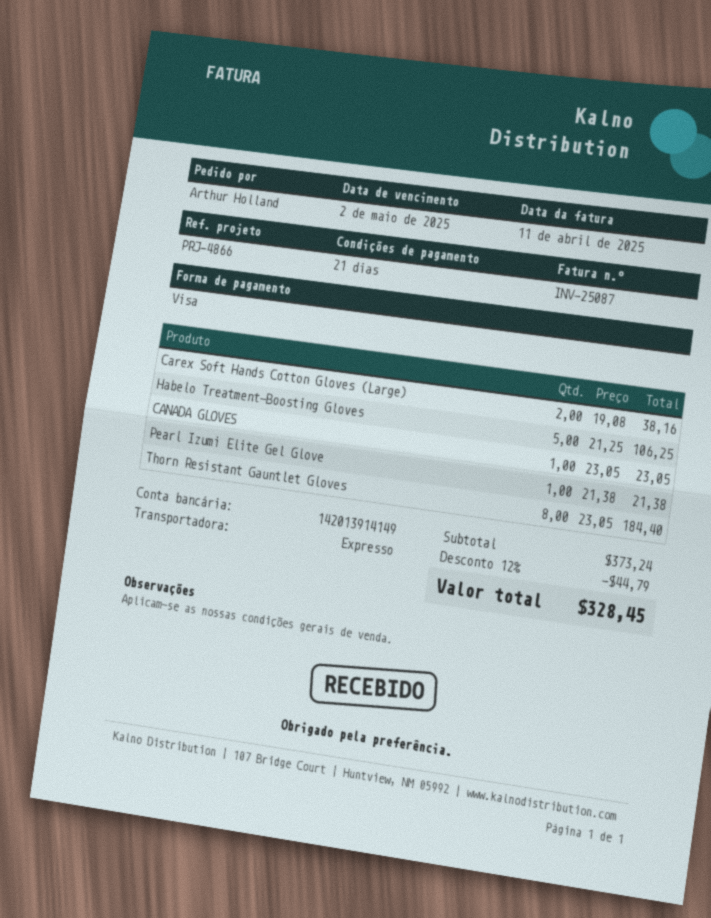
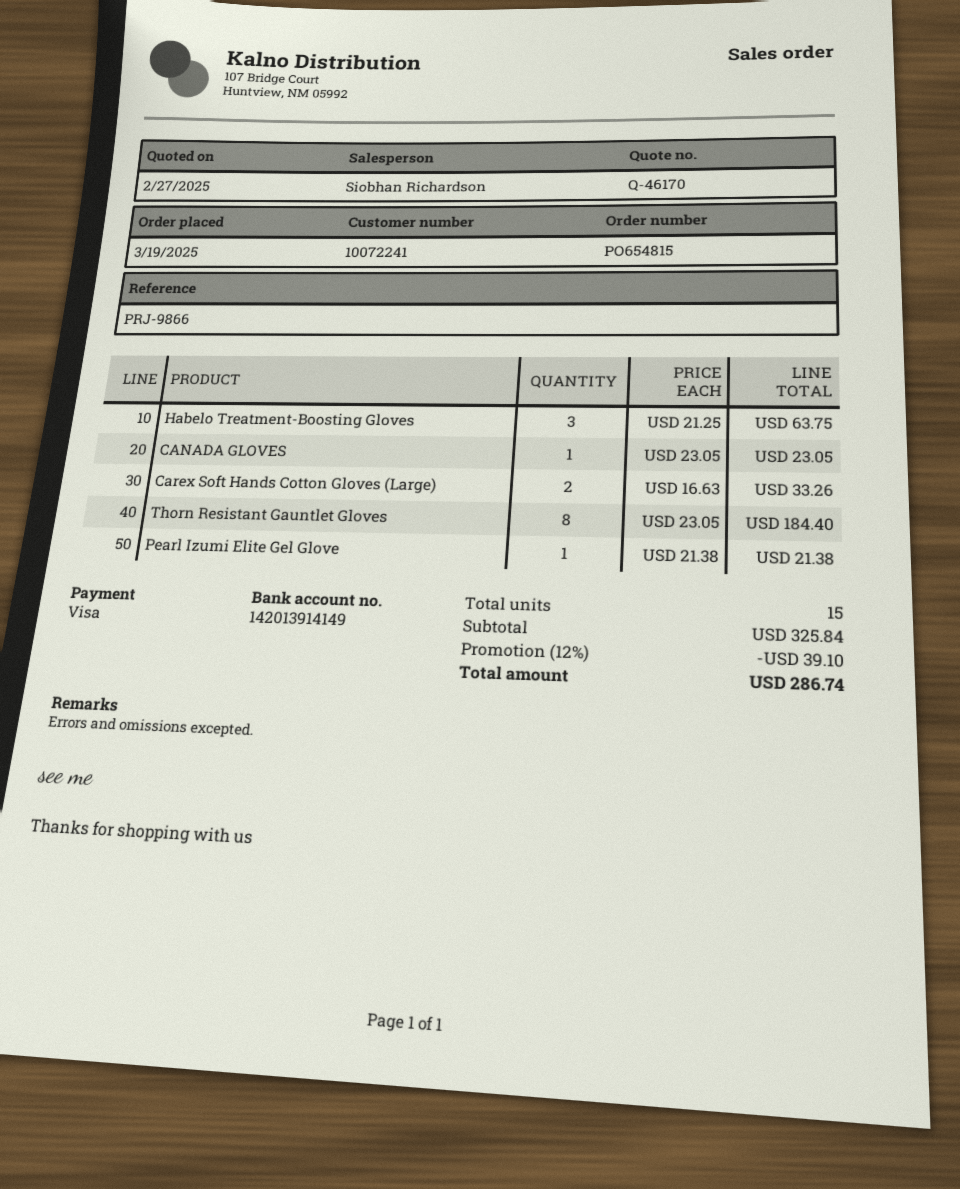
reference: PRJ-4866 -> PRJ-9866
Carex Soft Hands Cotton Gloves (Large): 2 x 19.08 = 38.16 -> 2 x 16.63 = 33.26
Habelo Treatment-Boosting Gloves: 5 x 21.25 = 106.25 -> 3 x 21.25 = 63.75
subtotal: 373.24 -> 325.84
discount: 12% = 44.79 -> 12% = 39.10
total: 328.45 -> 286.74

